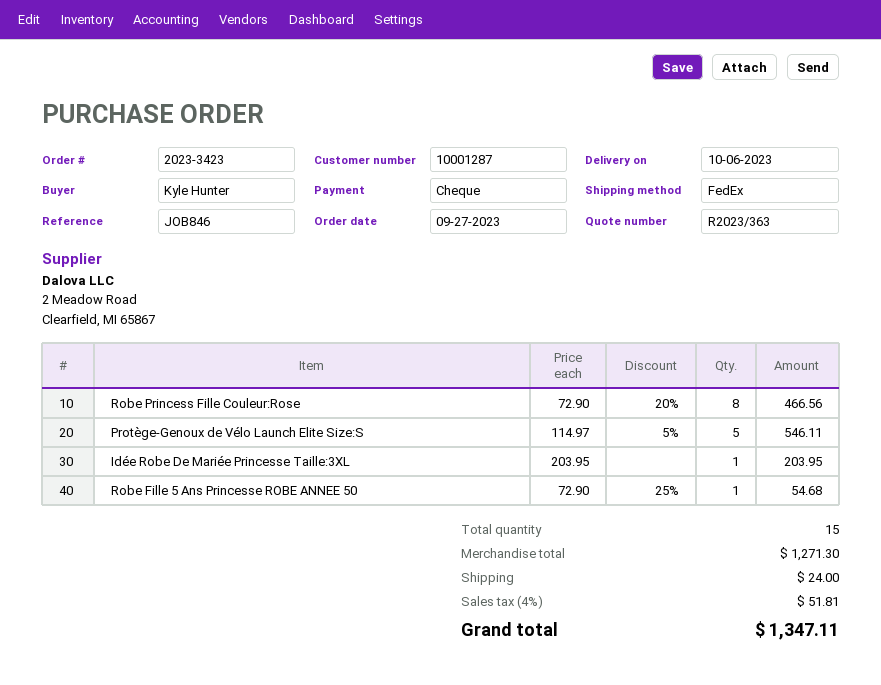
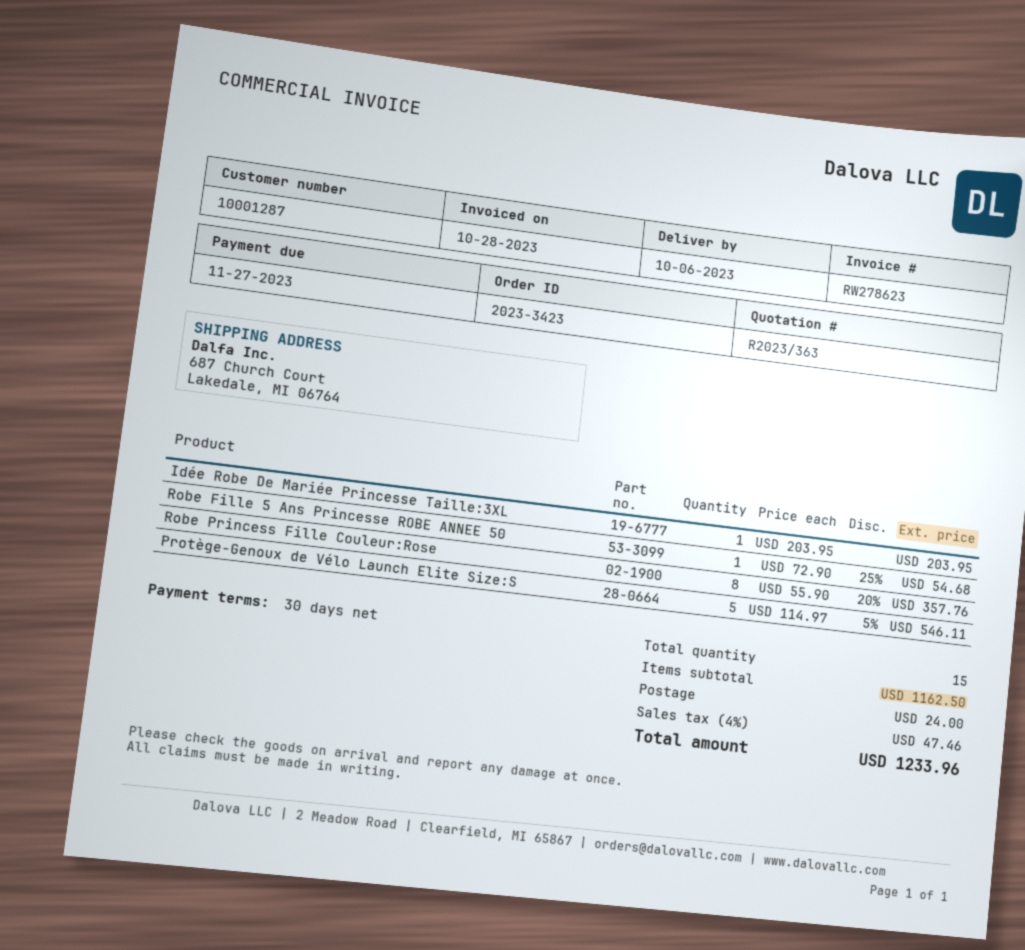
Robe Princess Fille Couleur:Rose: 8 x 72.90 - 20% = 466.56 -> 8 x 55.90 - 20% = 357.76
subtotal: 1271.30 -> 1162.50
tax: 4% = 51.81 -> 4% = 47.46
total: 1347.11 -> 1233.96

